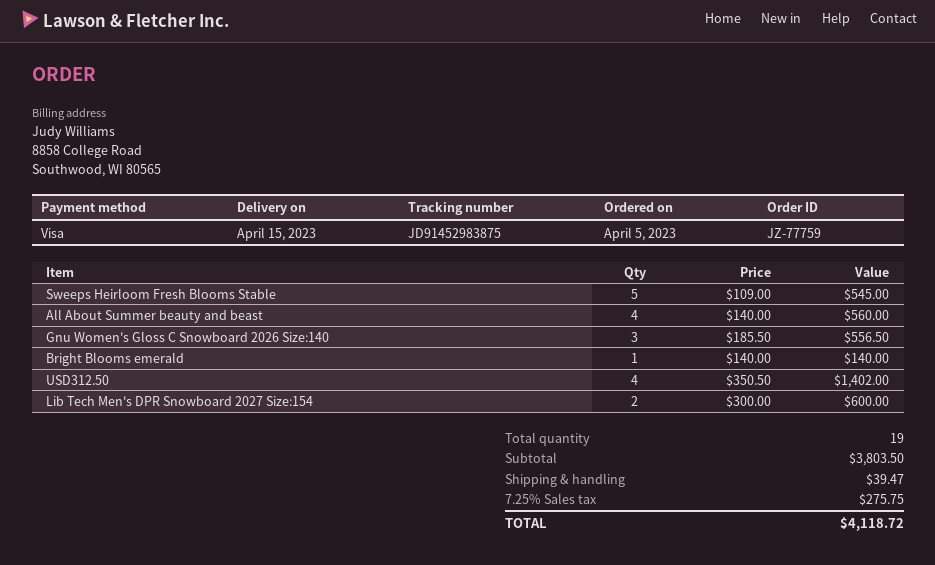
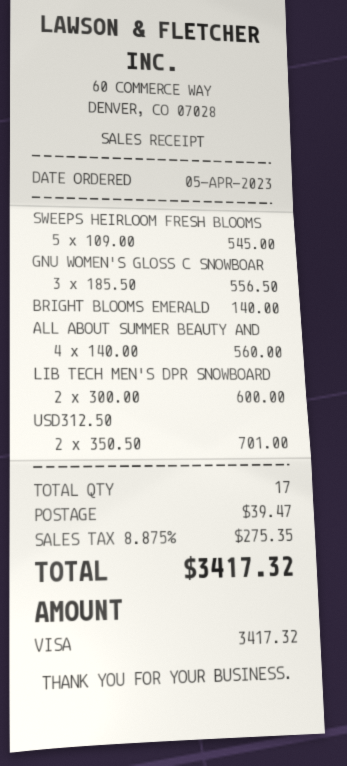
USD312.50: 4 x 350.50 = 1402.00 -> 2 x 350.50 = 701.00
total quantity: 19 -> 17
tax: 7.25% = 275.75 -> 8.875% = 275.35
total: 4118.72 -> 3417.32

